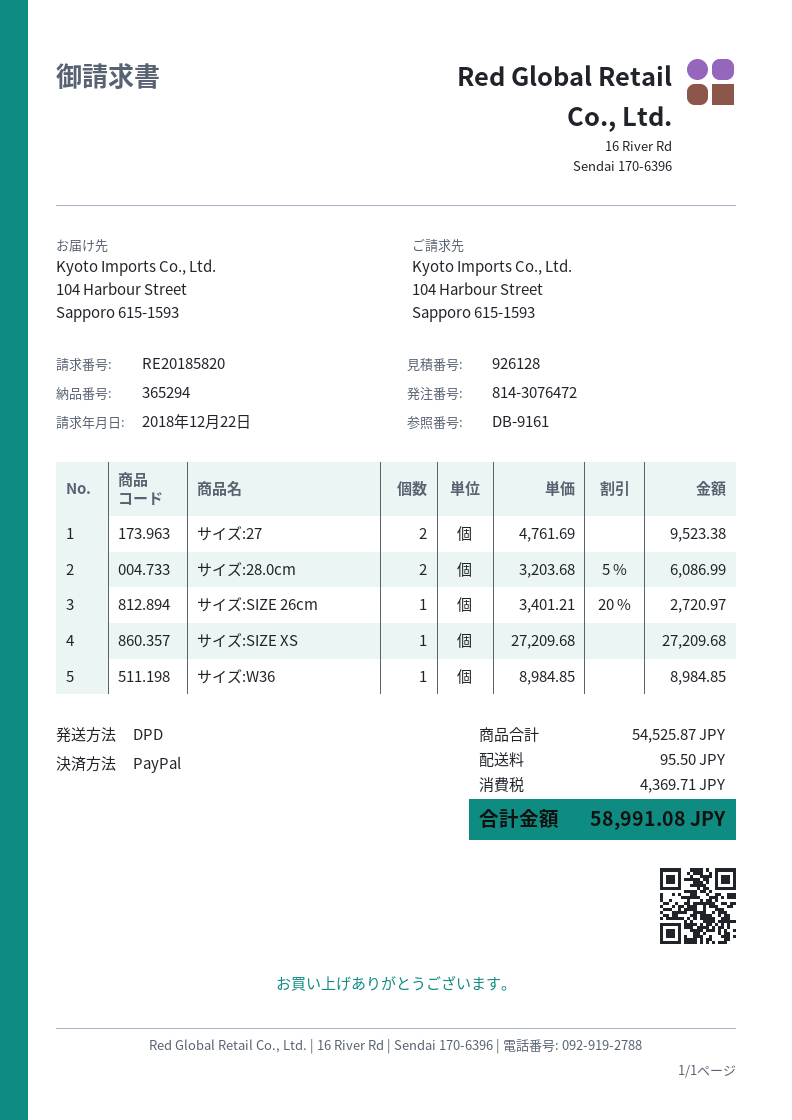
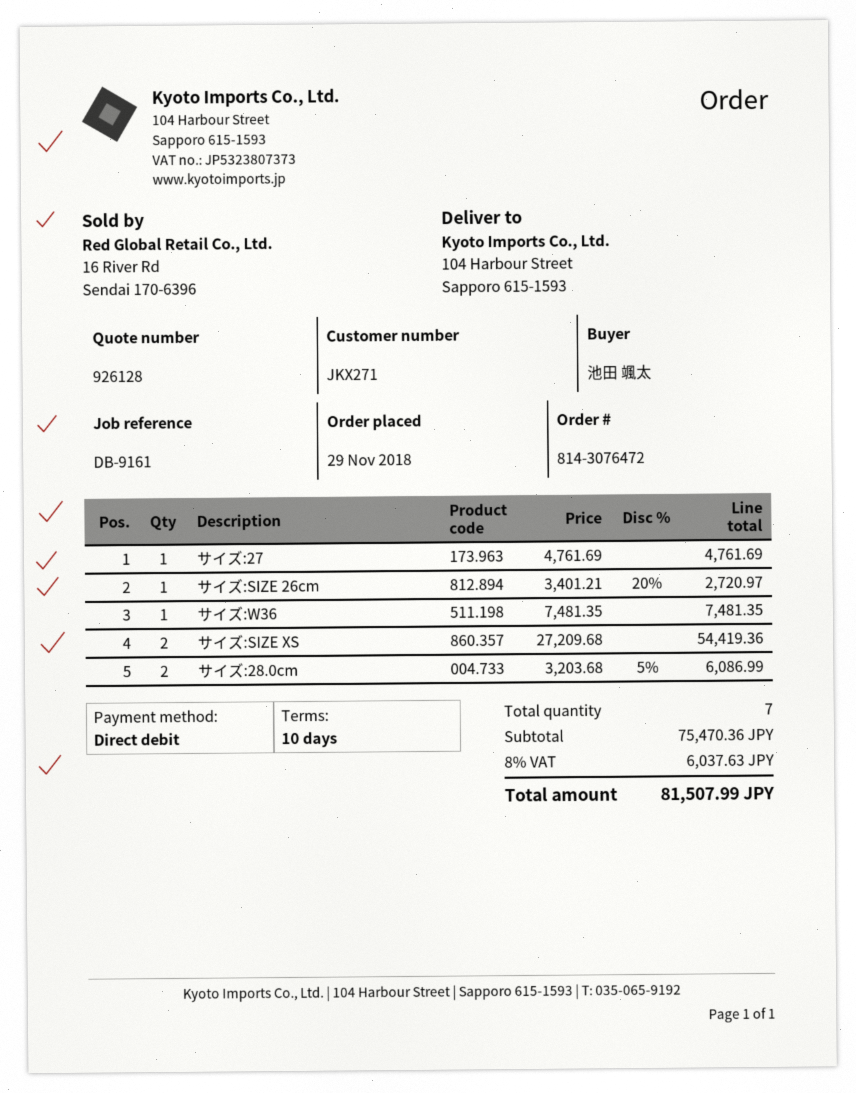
payment method: PayPal -> direct debit
サイズ:27: 2 x 4761.69 = 9523.38 -> 1 x 4761.69 = 4761.69
サイズ:SIZE XS: 1 x 27209.68 = 27209.68 -> 2 x 27209.68 = 54419.36
サイズ:W36: 1 x 8984.85 = 8984.85 -> 1 x 7481.35 = 7481.35
subtotal: 54525.87 -> 75470.36
shipping: 95.50 -> none
tax: 4369.71 -> 6037.63
total: 58991.08 -> 81507.99

